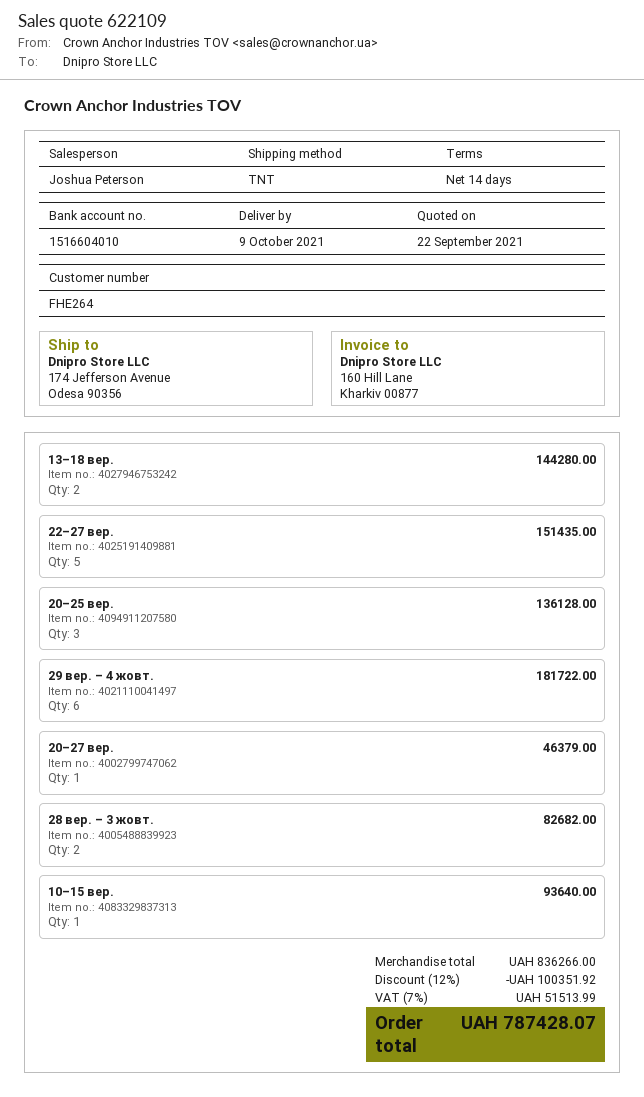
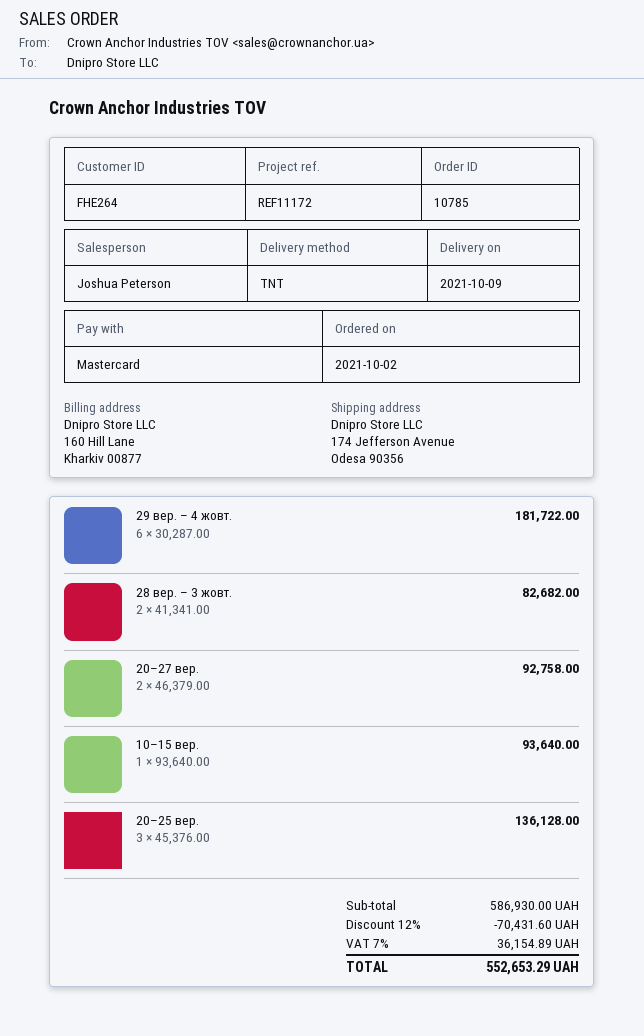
13–18 вер.: 2 for 144280.00 -> none
22–27 вер.: 5 for 151435.00 -> none
20–27 вер.: 1 for 46379.00 -> 2 for 92758.00
subtotal: 836266.00 -> 586930.00
discount: 12% = 100351.92 -> 12% = 70431.60
tax: 7% = 51513.99 -> 7% = 36154.89
total: 787428.07 -> 552653.29

